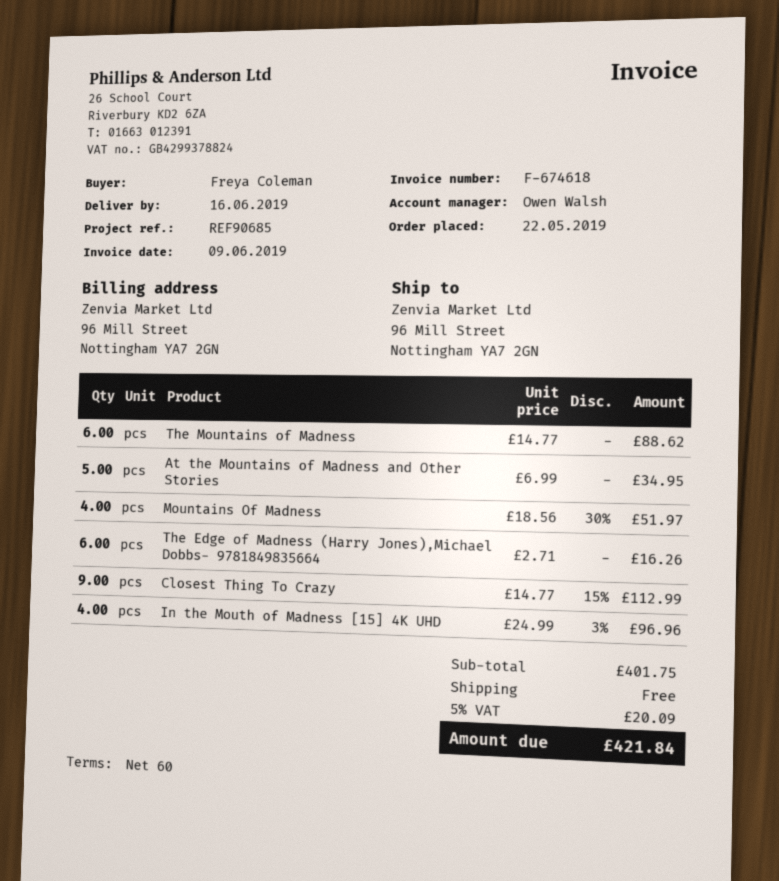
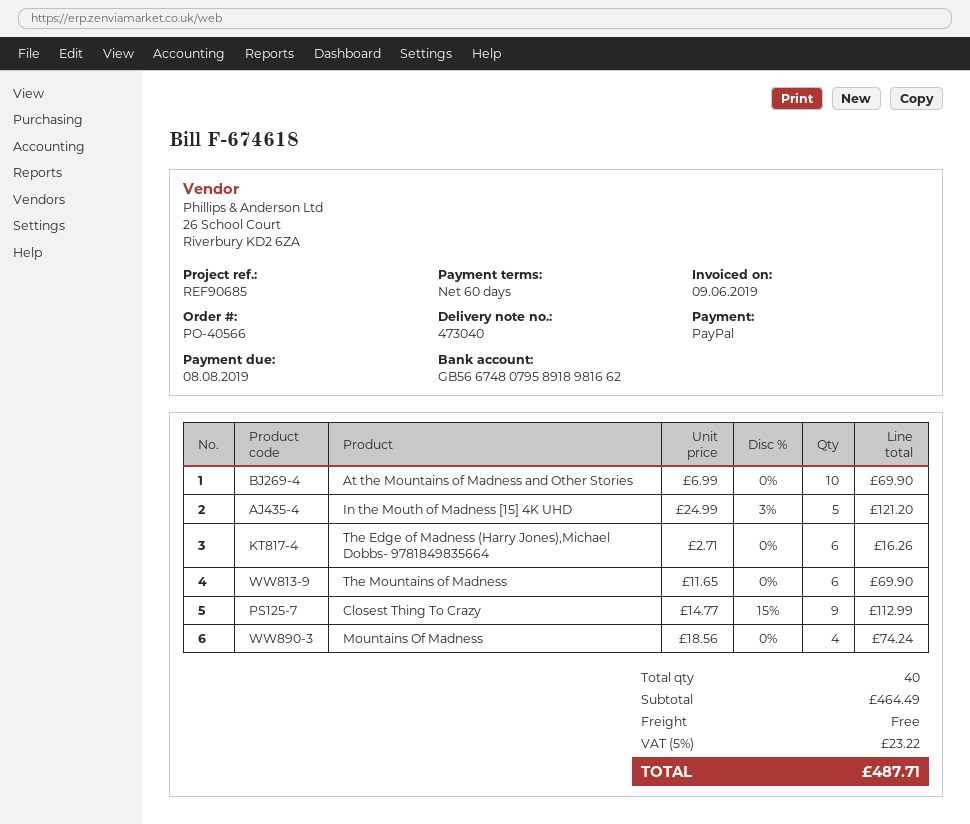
The Mountains of Madness: 6 x 14.77 = 88.62 -> 6 x 11.65 = 69.90
At the Mountains of Madness and Other Stories: 5 x 6.99 = 34.95 -> 10 x 6.99 = 69.90
Mountains Of Madness: 4 x 18.56 - 30% = 51.97 -> 4 x 18.56 = 74.24
In the Mouth of Madness [15] 4K UHD: 4 x 24.99 - 3% = 96.96 -> 5 x 24.99 - 3% = 121.20
subtotal: 401.75 -> 464.49
tax: 5% = 20.09 -> 5% = 23.22
total: 421.84 -> 487.71

